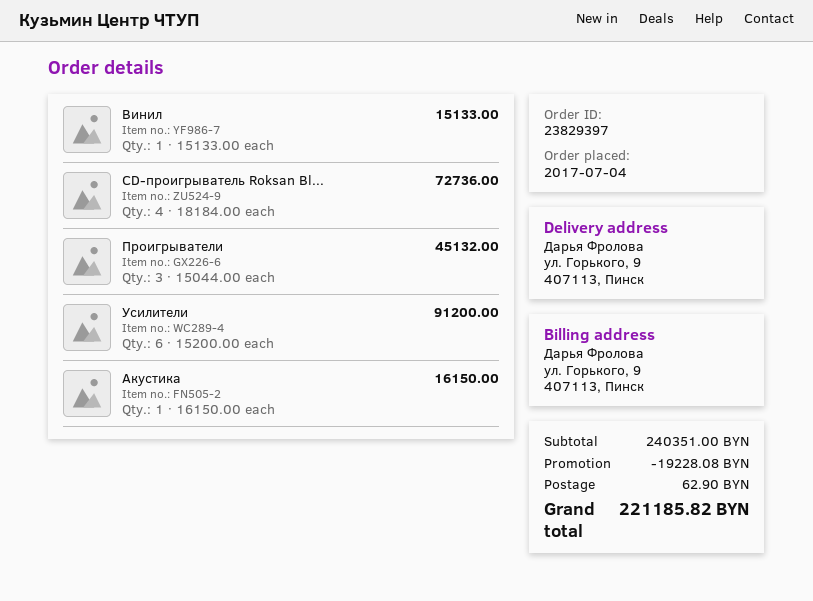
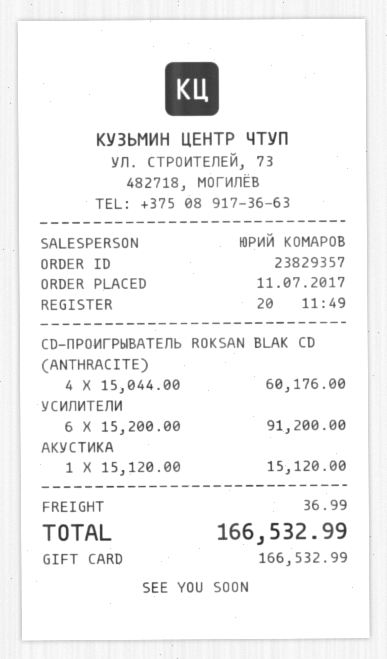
order number: 23829397 -> 23829357
order date: 2017-07-04 -> 2017-07-11
Винил: 1 x 15133.00 = 15133.00 -> none
CD-проигрыватель Roksan Bl...: 4 x 18184.00 = 72736.00 -> 4 x 15044.00 = 60176.00
Проигрыватели: 3 x 15044.00 = 45132.00 -> none
Акустика: 1 x 16150.00 = 16150.00 -> 1 x 15120.00 = 15120.00
discount: 19228.08 -> none
shipping: 62.90 -> 36.99
total: 221185.82 -> 166532.99

